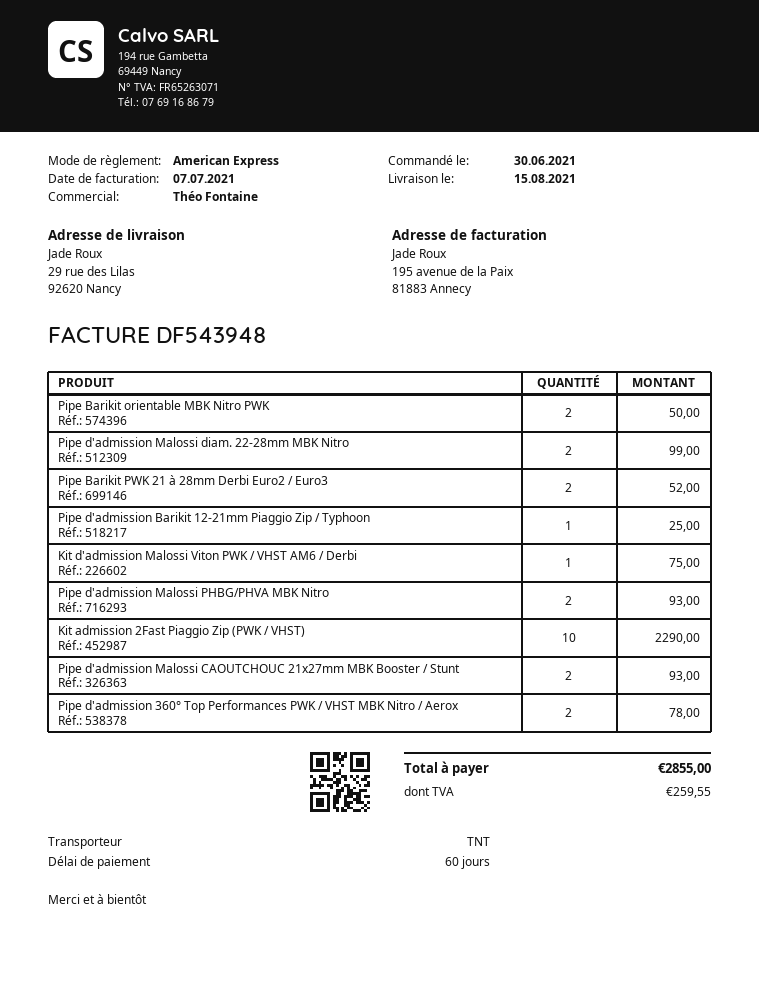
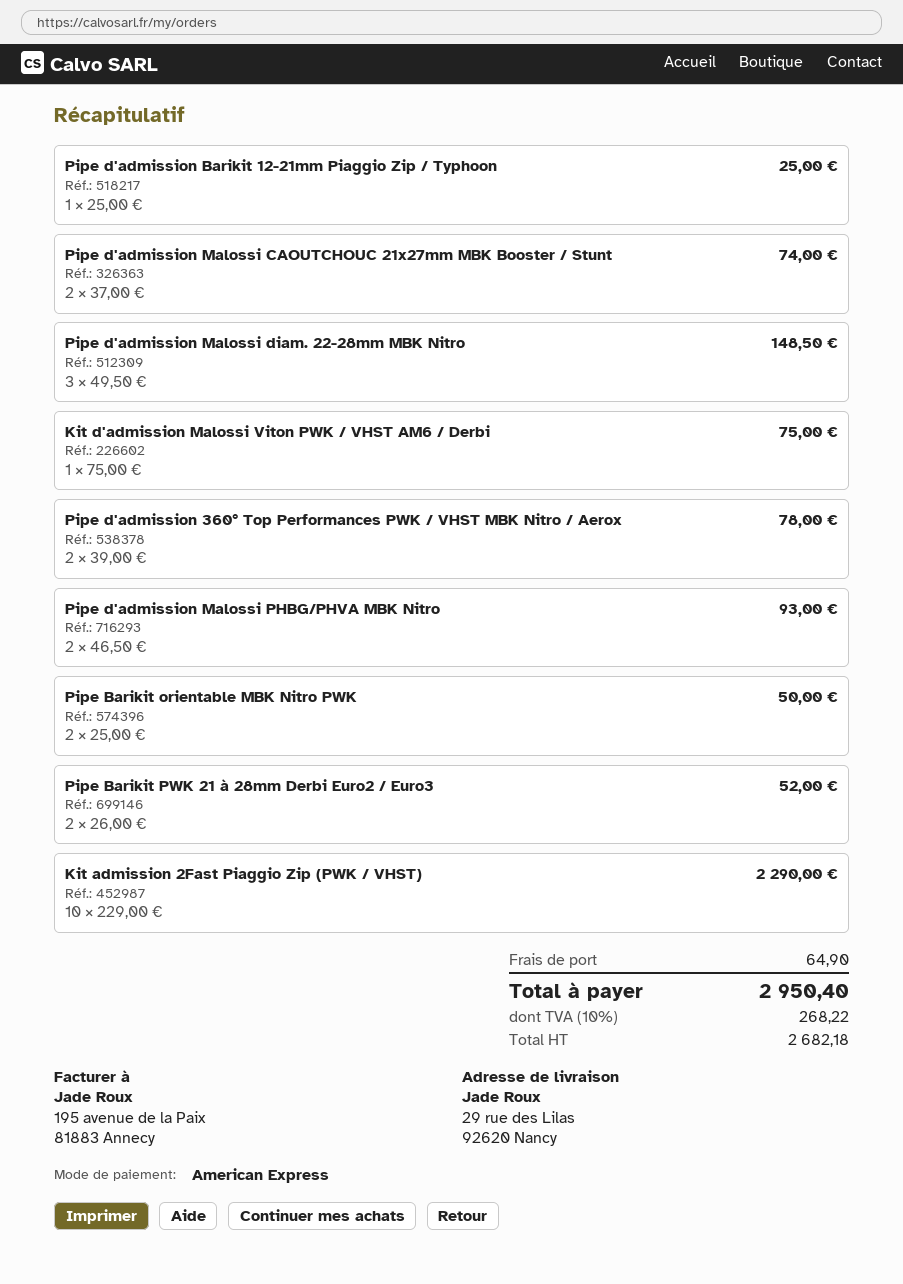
Pipe d'admission Malossi diam. 22-28mm MBK Nitro: 2 for 99.00 -> 3 for 148.50
Pipe d'admission Malossi CAOUTCHOUC 21x27mm MBK Booster / Stunt: 2 for 93.00 -> 2 for 74.00
shipping: none -> 64.90
tax: 259.55 -> 268.22
total: 2855.00 -> 2950.40

